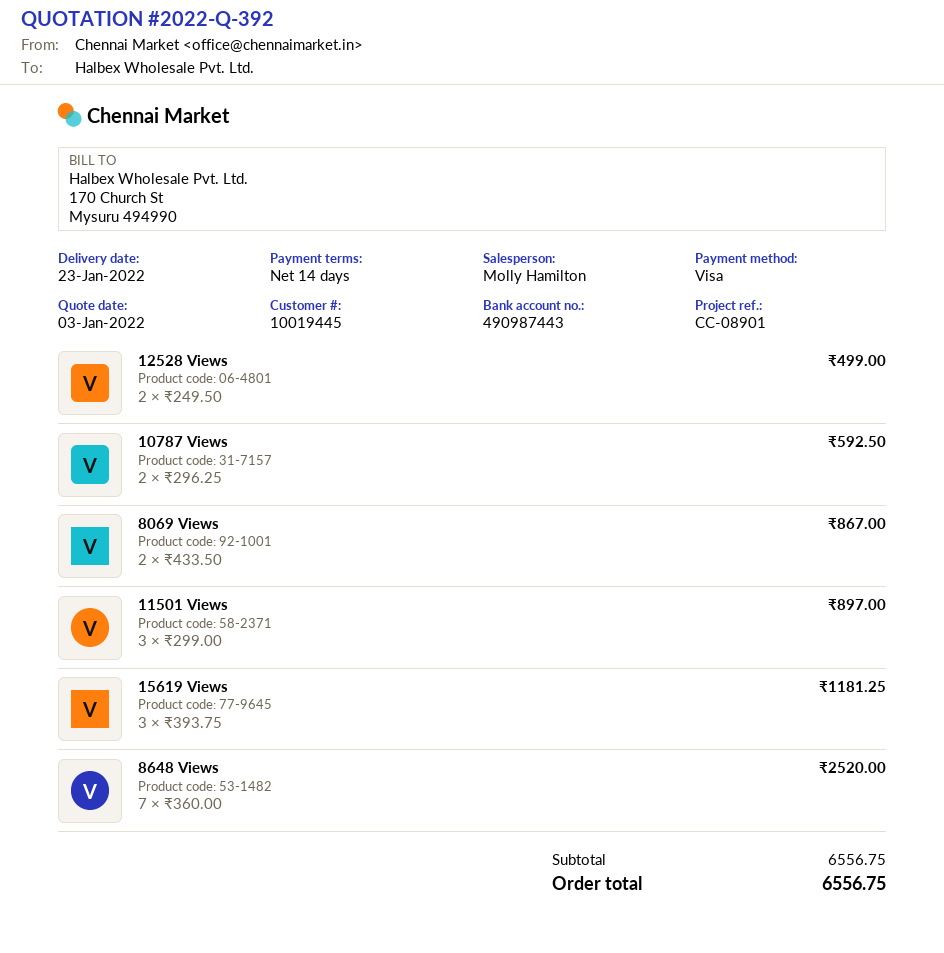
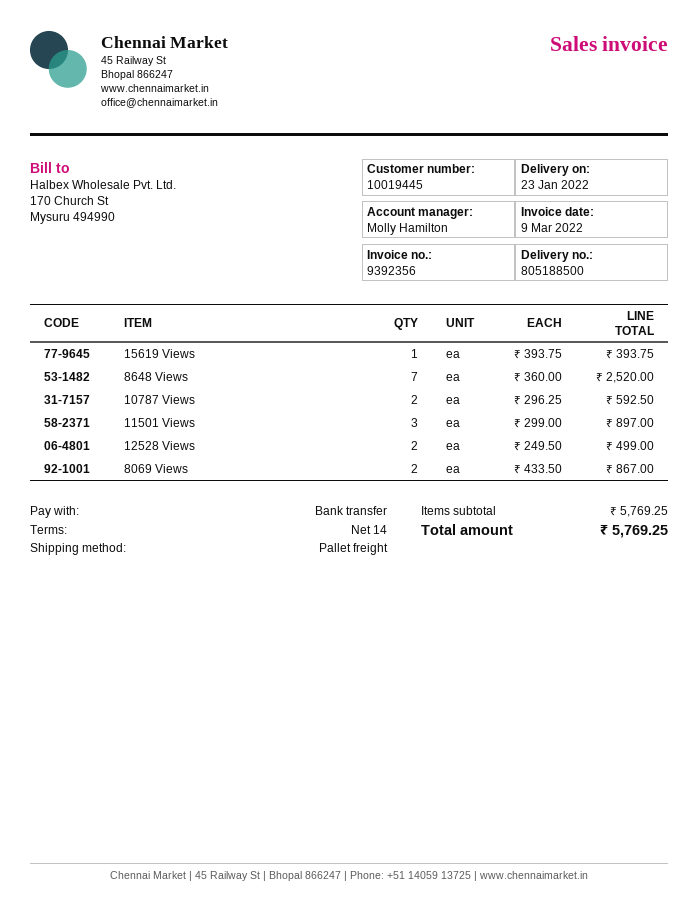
payment method: Visa -> bank transfer
15619 Views: 3 x 393.75 = 1181.25 -> 1 x 393.75 = 393.75
subtotal: 6556.75 -> 5769.25
total: 6556.75 -> 5769.25

